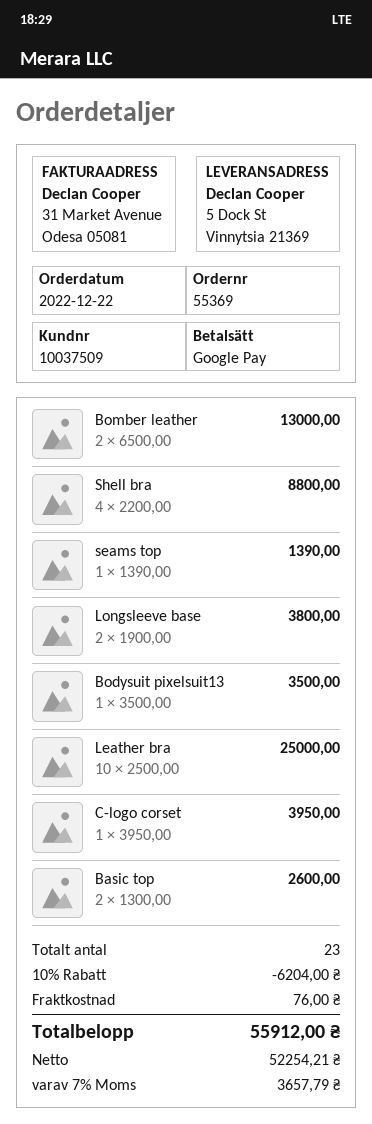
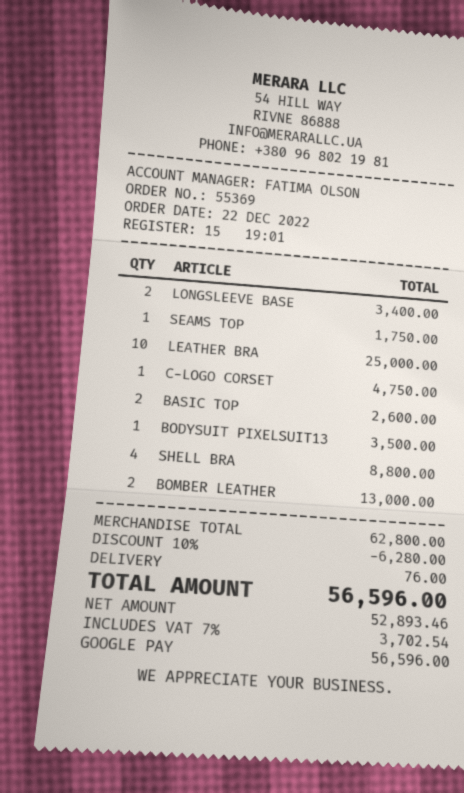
seams top: 1 for 1390.00 -> 1 for 1750.00
Longsleeve base: 2 for 3800.00 -> 2 for 3400.00
C-logo corset: 1 for 3950.00 -> 1 for 4750.00
discount: 10% = 6204.00 -> 10% = 6280.00
net: 52254.21 -> 52893.46
tax: 7% = 3657.79 -> 7% = 3702.54
total: 55912.00 -> 56596.00

